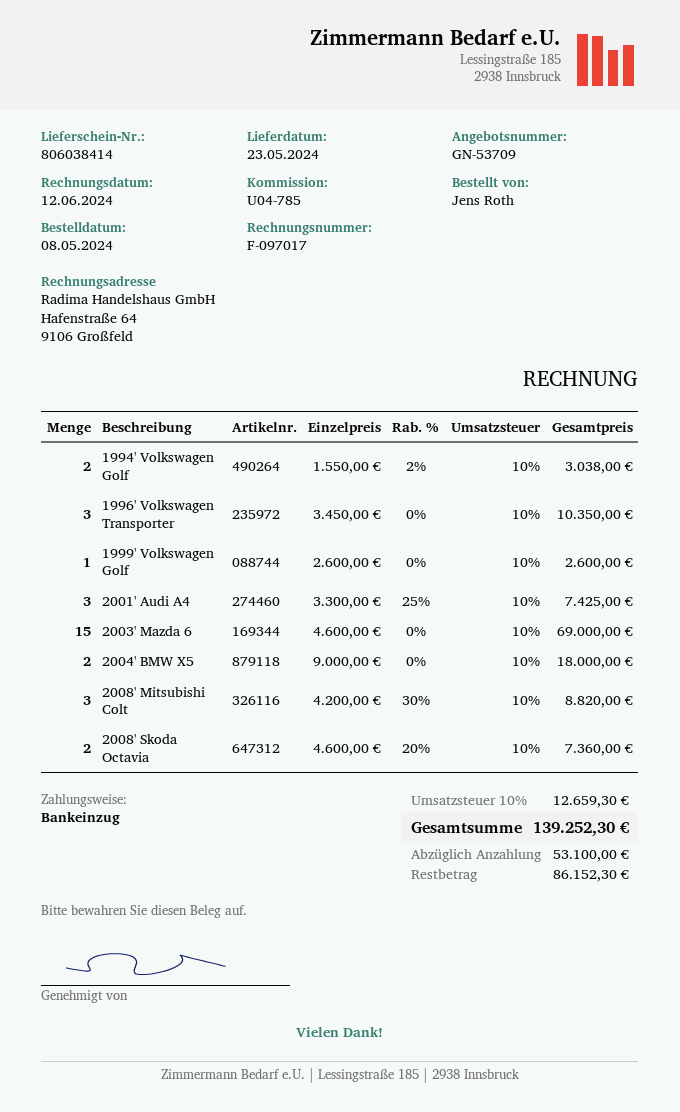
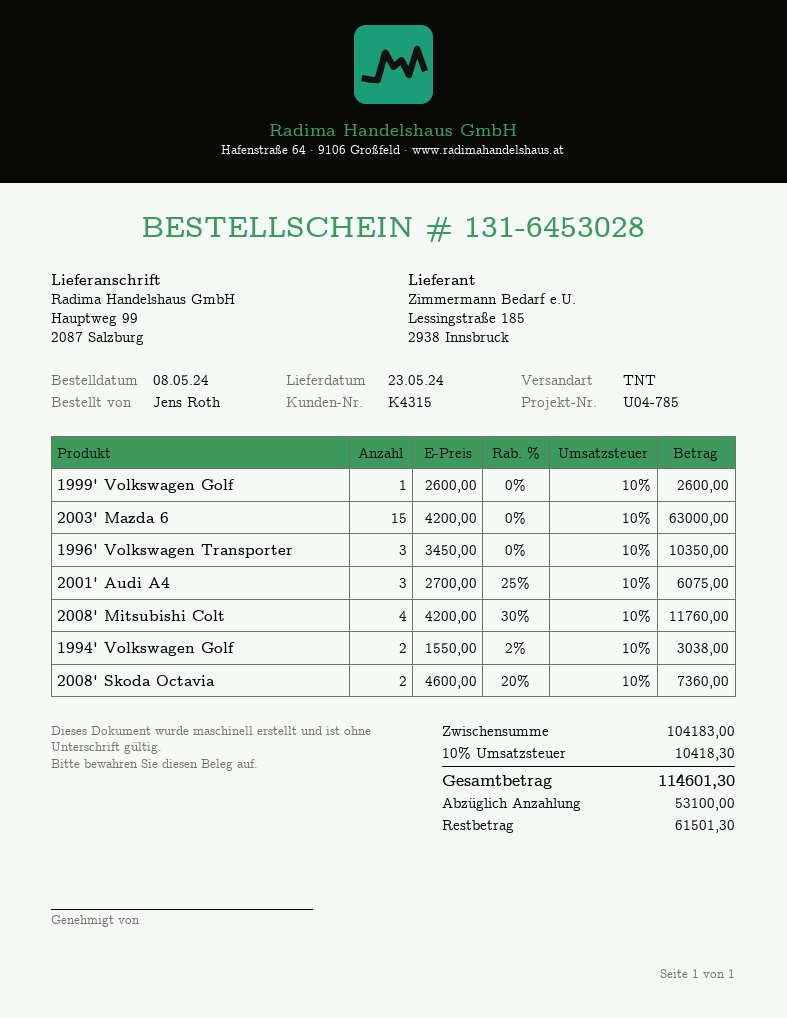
2001' Audi A4: 3 x 3300.00 - 25% = 7425.00 -> 3 x 2700.00 - 25% = 6075.00
2003' Mazda 6: 15 x 4600.00 = 69000.00 -> 15 x 4200.00 = 63000.00
2004' BMW X5: 2 x 9000.00 = 18000.00 -> none
2008' Mitsubishi Colt: 3 x 4200.00 - 30% = 8820.00 -> 4 x 4200.00 - 30% = 11760.00
tax: 10% = 12659.30 -> 10% = 10418.30
total: 139252.30 -> 114601.30
balance: 86152.30 -> 61501.30

